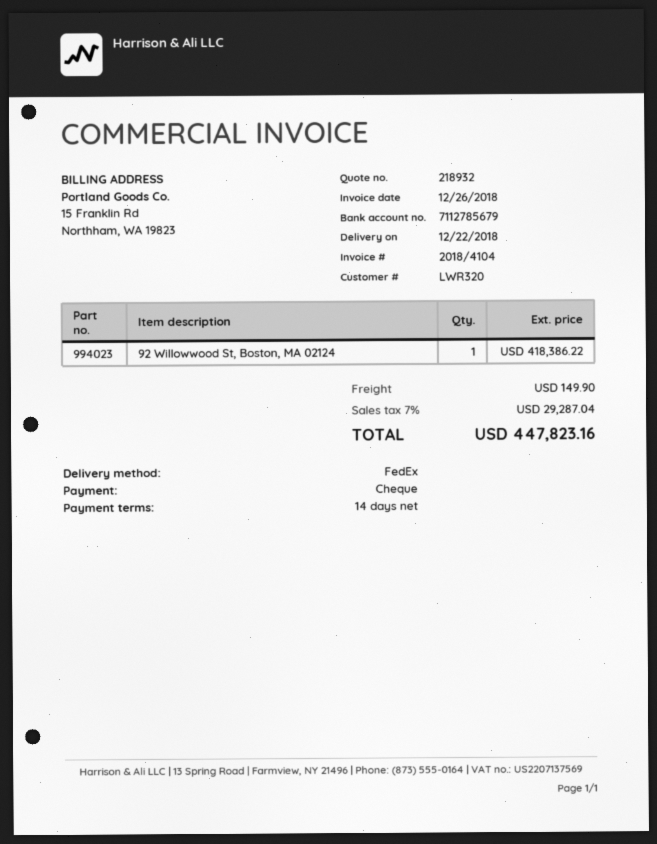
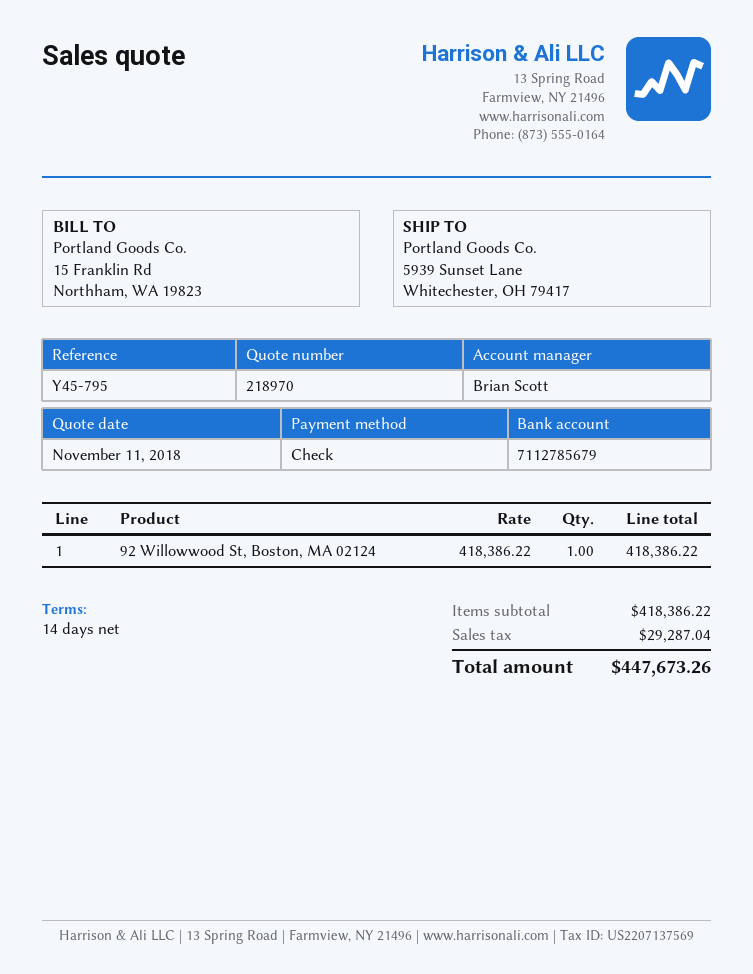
quote number: 218932 -> 218970
shipping: 149.90 -> none
total: 447823.16 -> 447673.26

